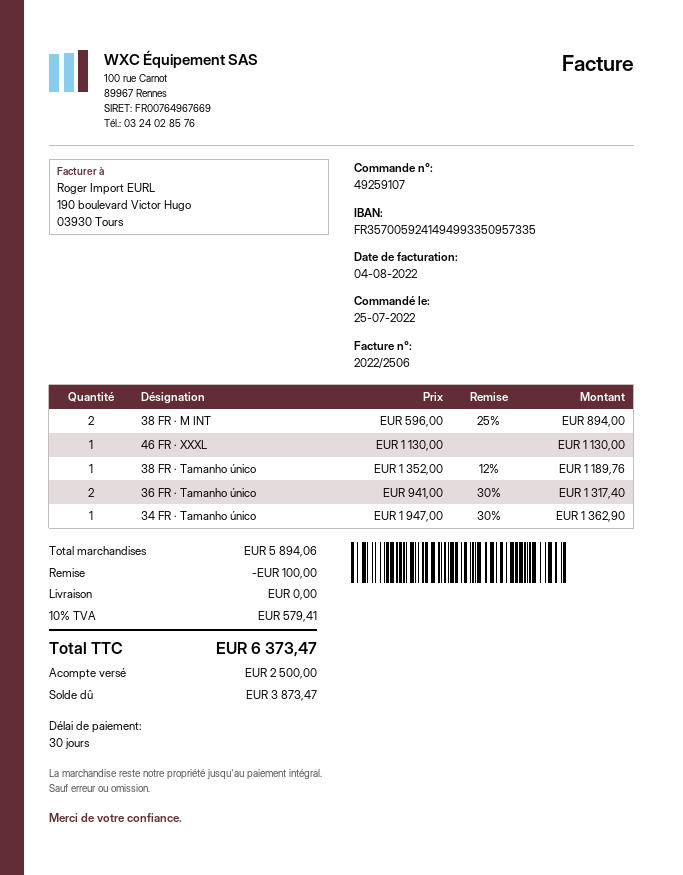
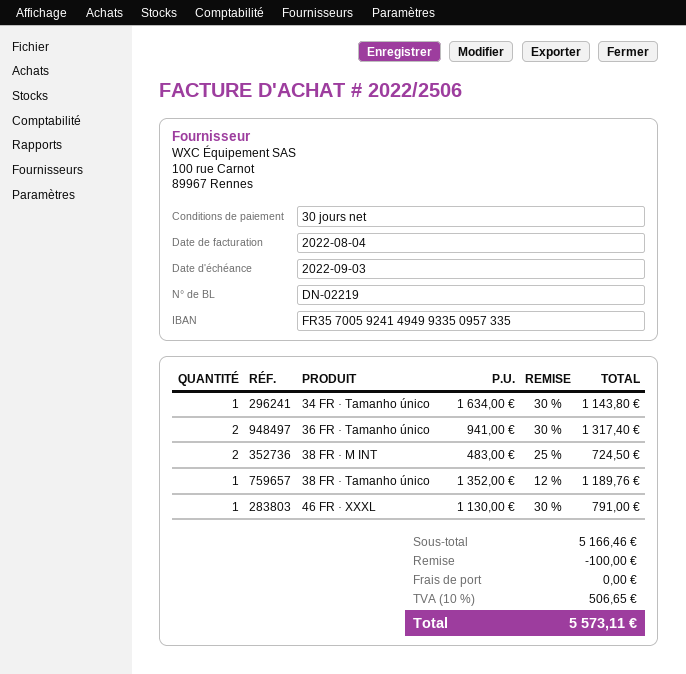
38 FR · M INT: 2 x 596.00 - 25% = 894.00 -> 2 x 483.00 - 25% = 724.50
46 FR · XXXL: 1 x 1130.00 = 1130.00 -> 1 x 1130.00 - 30% = 791.00
34 FR · Tamanho único: 1 x 1947.00 - 30% = 1362.90 -> 1 x 1634.00 - 30% = 1143.80
subtotal: 5894.06 -> 5166.46
tax: 10% = 579.41 -> 10% = 506.65
total: 6373.47 -> 5573.11

